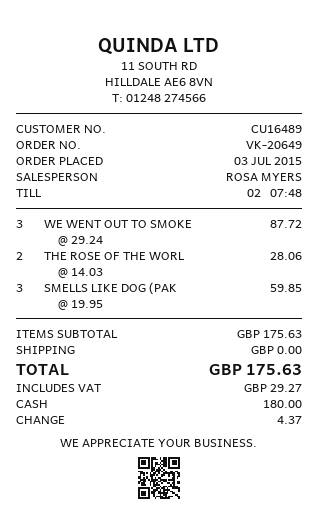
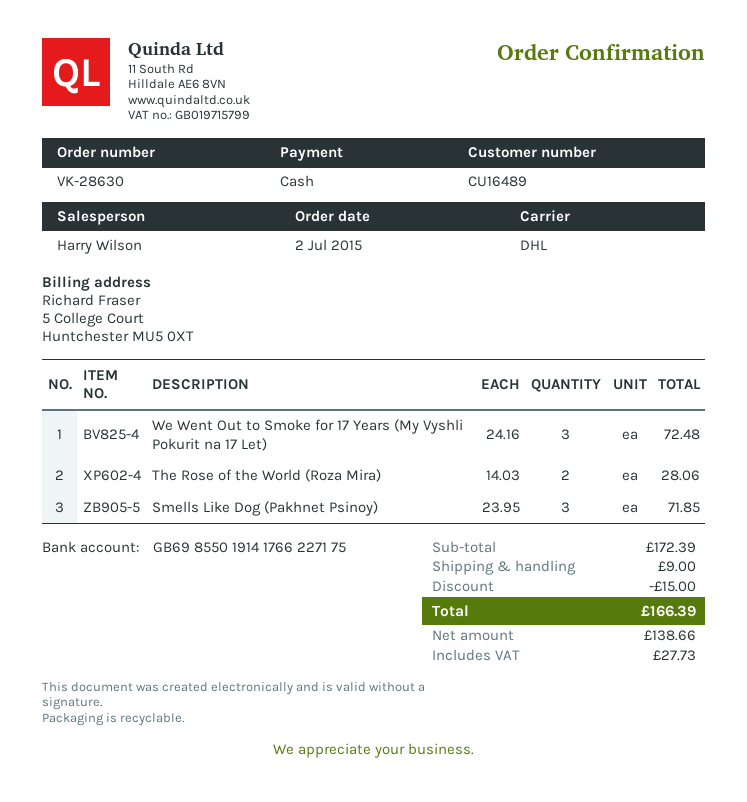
order number: VK-20649 -> VK-28630
order date: 2015-07-03 -> 2015-07-02
sales rep: ROSA MYERS -> Harry Wilson
WE WENT OUT TO SMOKE: 3 x 29.24 = 87.72 -> 3 x 24.16 = 72.48
SMELLS LIKE DOG (PAK: 3 x 19.95 = 59.85 -> 3 x 23.95 = 71.85
subtotal: 175.63 -> 172.39
discount: none -> 15.00
shipping: 0.00 -> 9.00
tax: 29.27 -> 27.73
total: 175.63 -> 166.39

